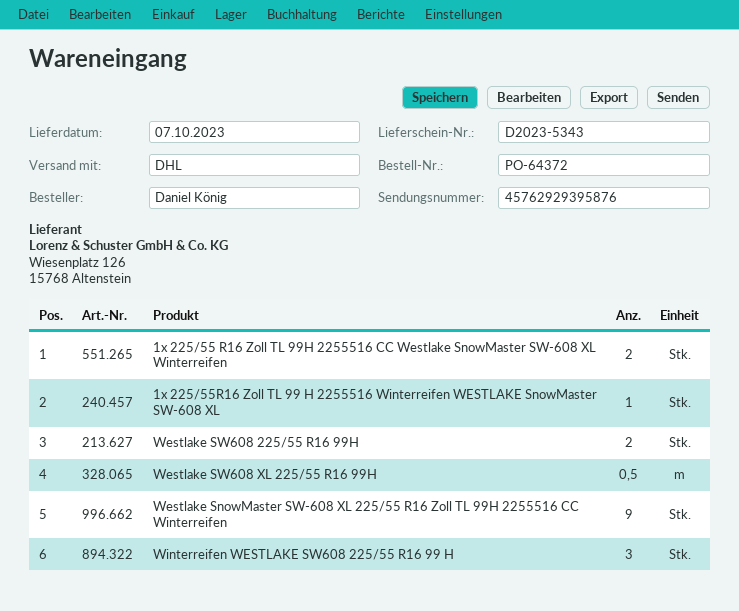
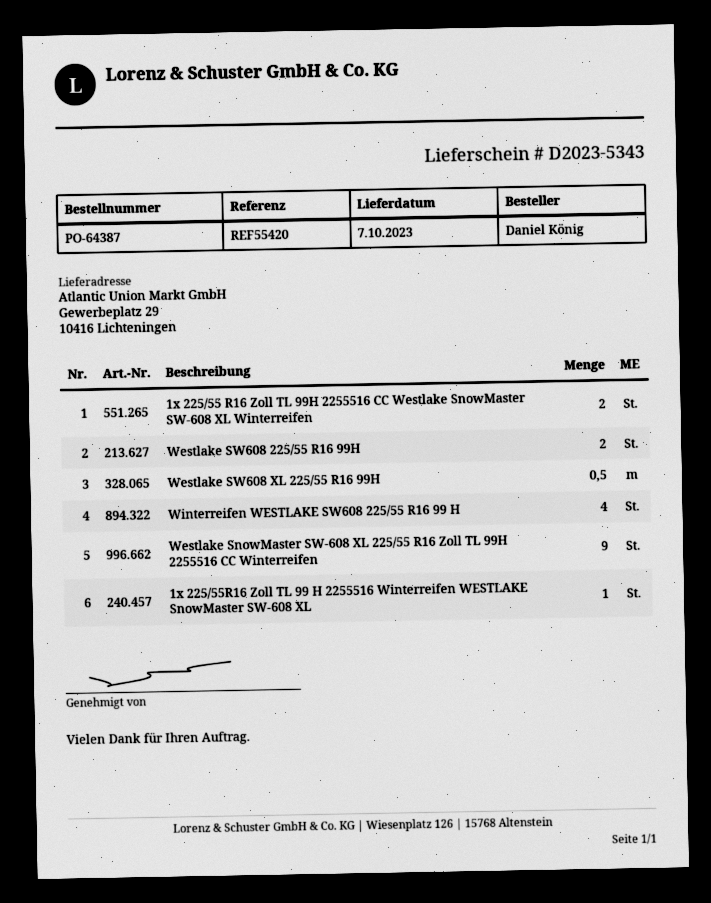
order number: PO-64372 -> PO-64387
Winterreifen WESTLAKE SW608 225/55 R16 99 H: 3 -> 4

